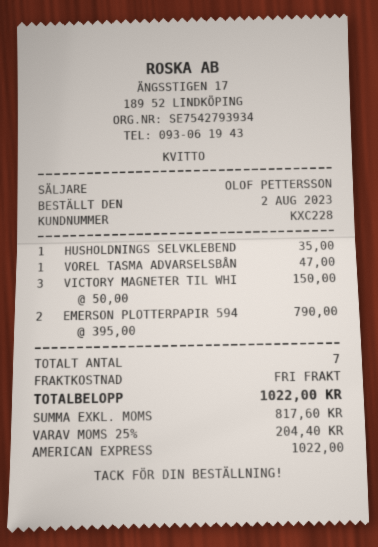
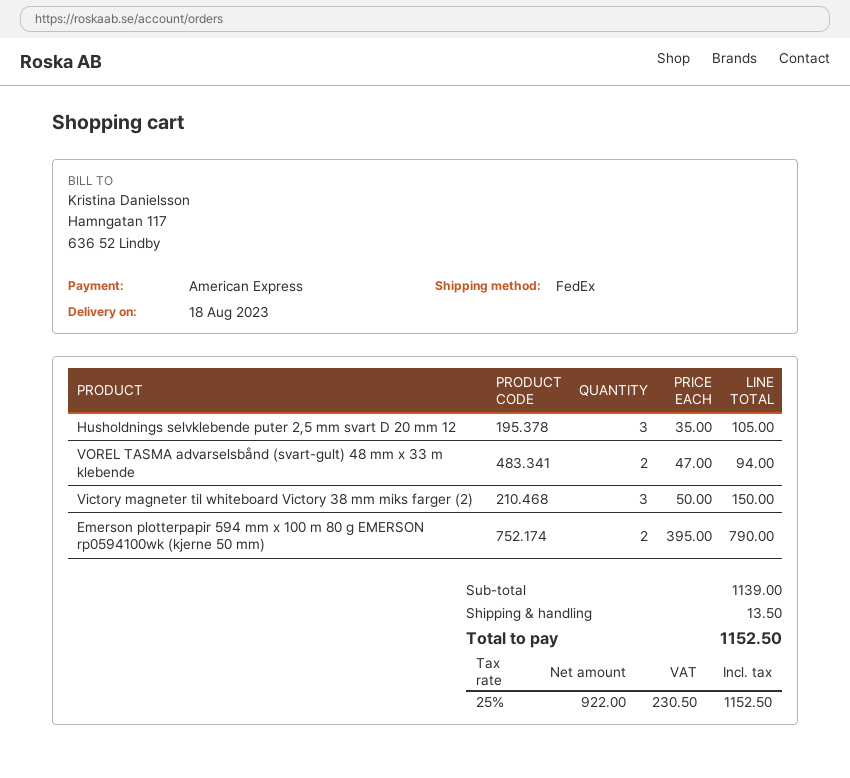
HUSHOLDNINGS SELVKLEBEND: 1 x 35.00 = 35.00 -> 3 x 35.00 = 105.00
VOREL TASMA ADVARSELSBÅN: 1 x 47.00 = 47.00 -> 2 x 47.00 = 94.00
shipping: 0.00 -> 13.50
net: 817.60 -> 922.00
tax: 25% = 204.40 -> 25% = 230.50
total: 1022.00 -> 1152.50

